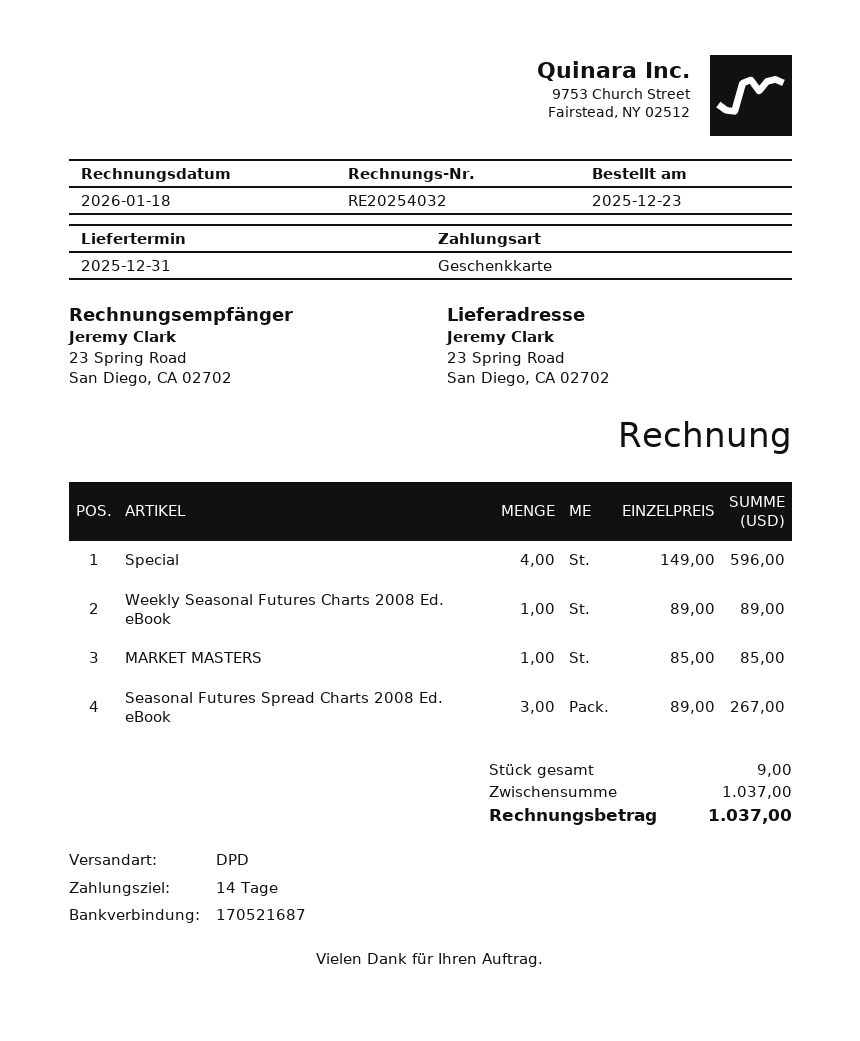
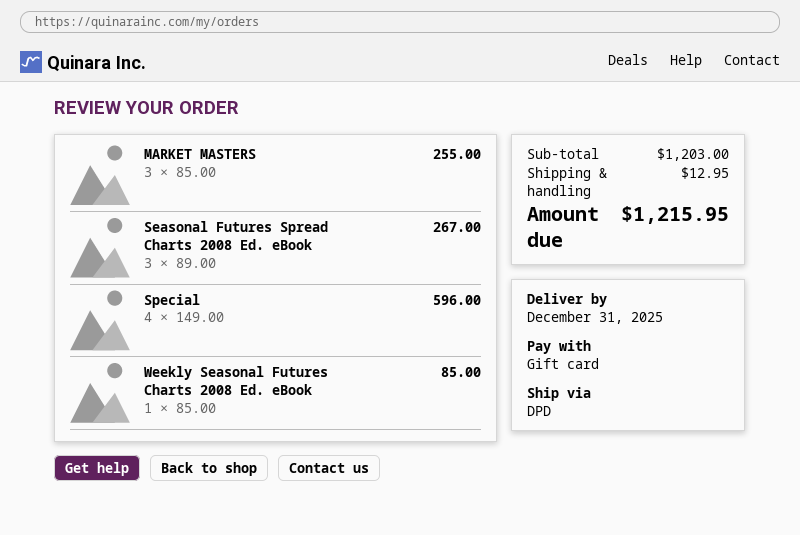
Weekly Seasonal Futures Charts 2008 Ed. eBook: 1 x 89.00 = 89.00 -> 1 x 85.00 = 85.00
MARKET MASTERS: 1 x 85.00 = 85.00 -> 3 x 85.00 = 255.00
subtotal: 1037.00 -> 1203.00
shipping: none -> 12.95
total: 1037.00 -> 1215.95

